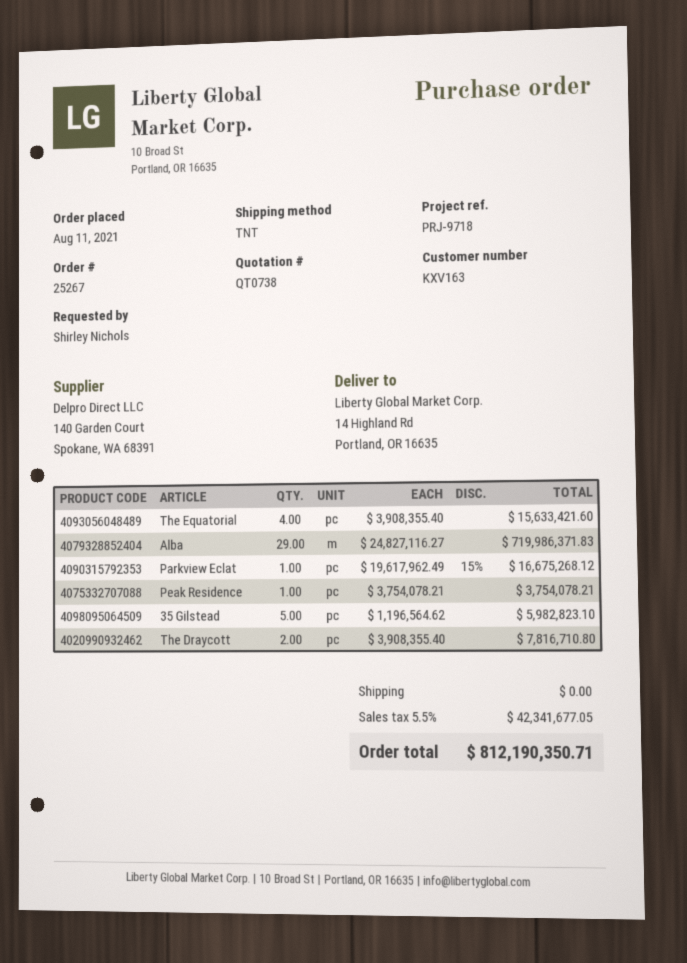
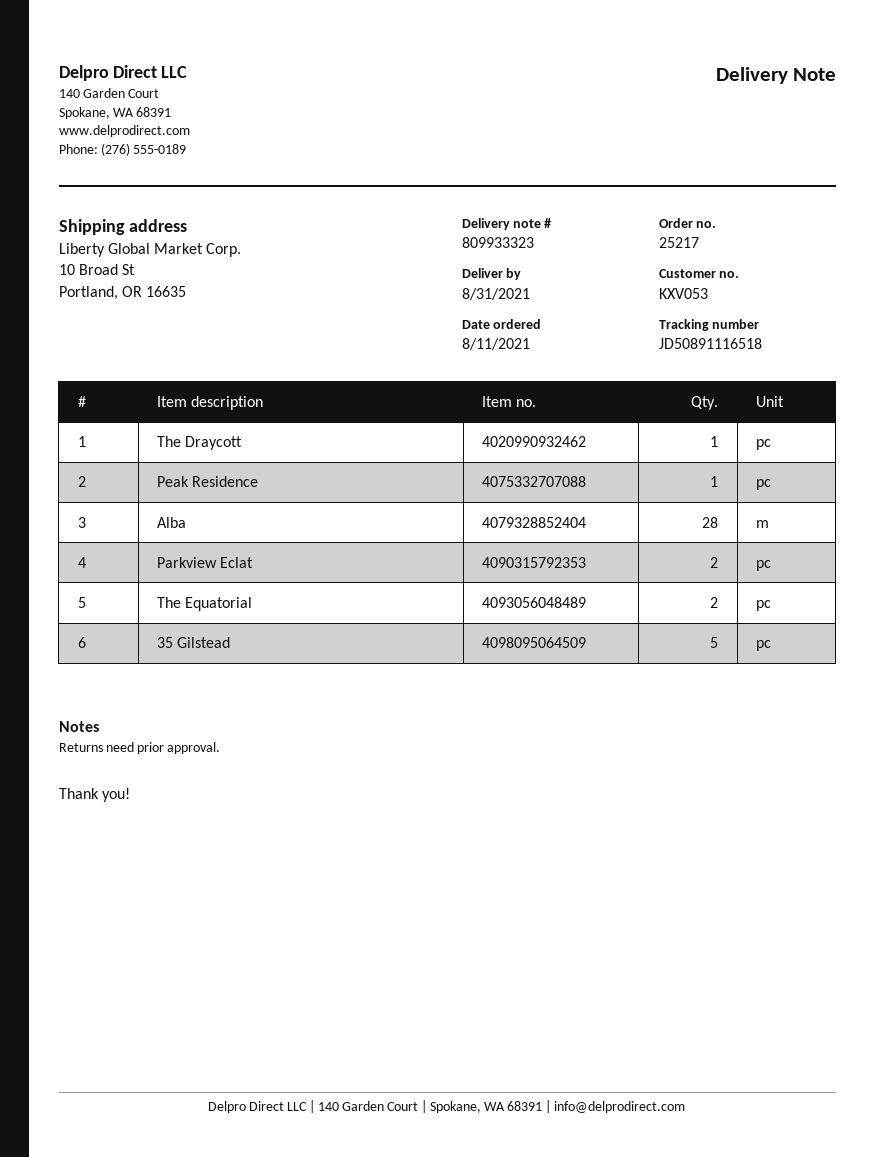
order number: 25267 -> 25217
customer number: KXV163 -> KXV053
ship to: 14 Highland Rd, Portland, OR 16635 -> 10 Broad St, Portland, OR 16635
The Equatorial: 4 -> 2
Alba: 29 -> 28
Parkview Eclat: 1 -> 2
The Draycott: 2 -> 1

